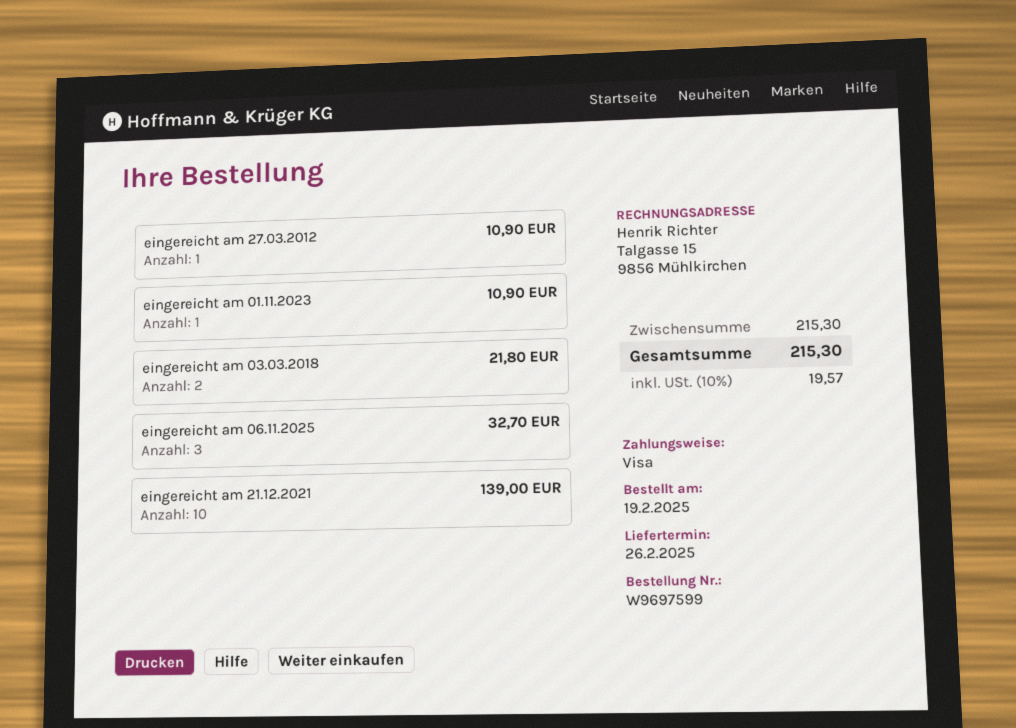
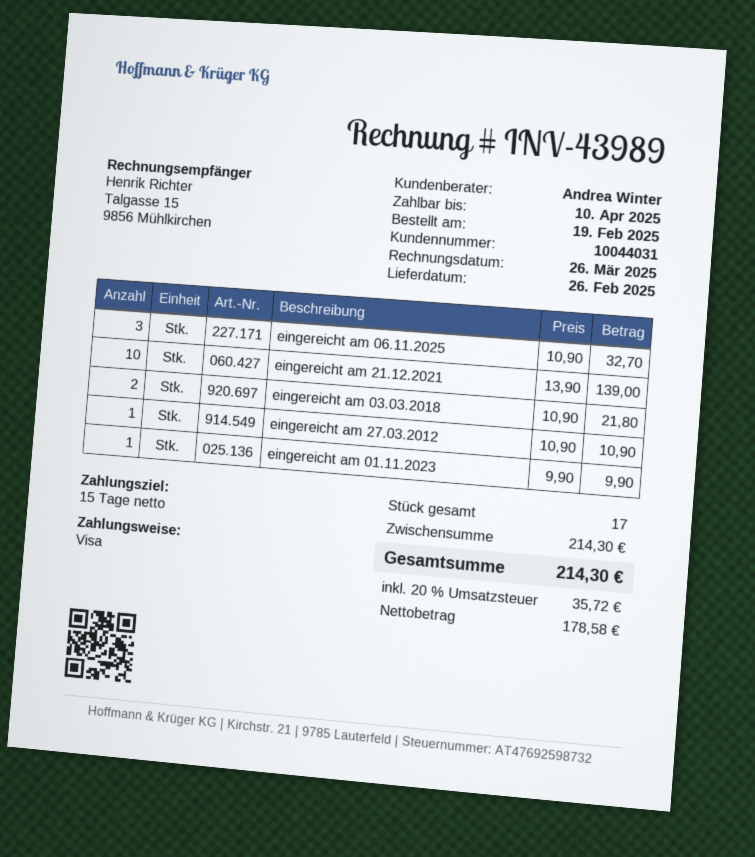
eingereicht am 01.11.2023: 1 for 10.90 -> 1 for 9.90
subtotal: 215.30 -> 214.30
tax: 10% = 19.57 -> 20% = 35.72
total: 215.30 -> 214.30

